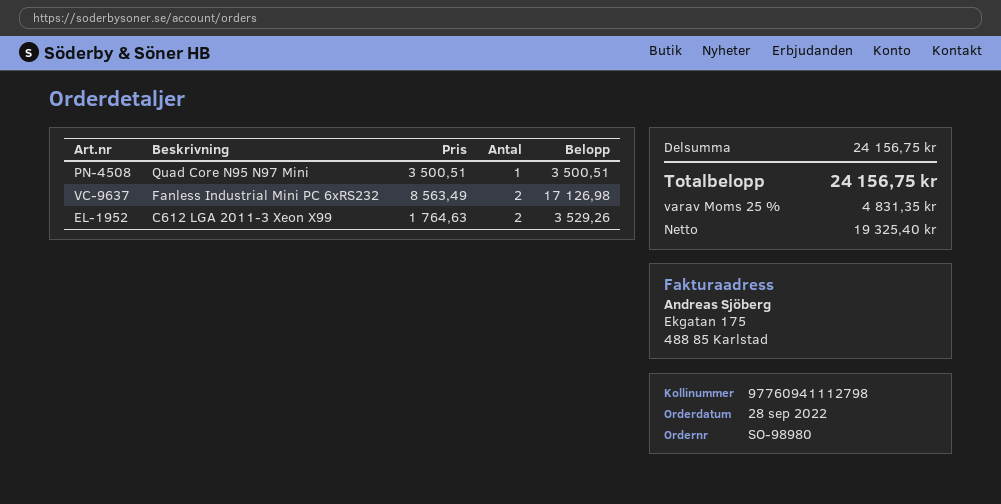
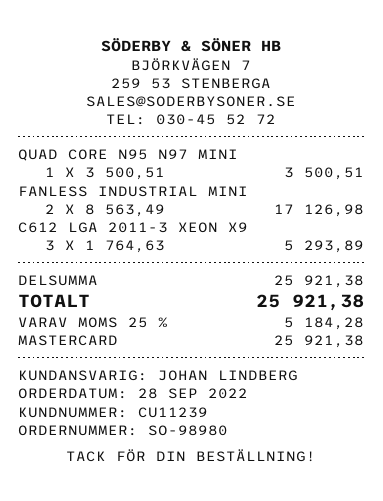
C612 LGA 2011-3 Xeon X99: 2 x 1764.63 = 3529.26 -> 3 x 1764.63 = 5293.89
subtotal: 24156.75 -> 25921.38
tax: 25% = 4831.35 -> 25% = 5184.28
total: 24156.75 -> 25921.38

